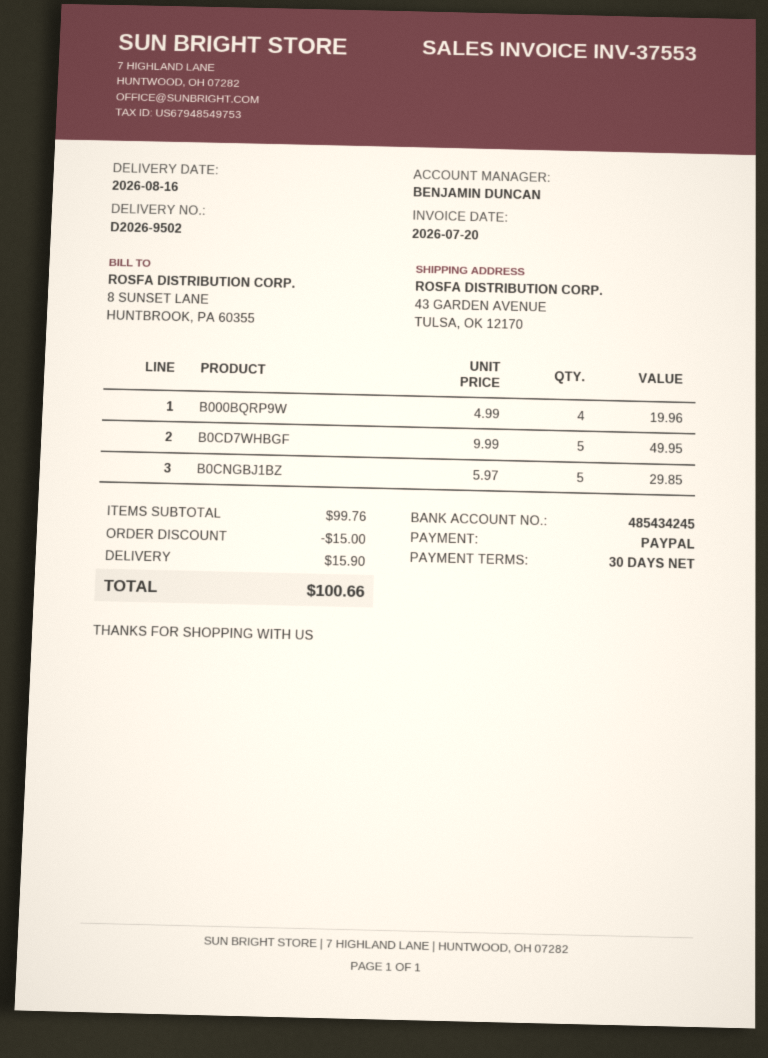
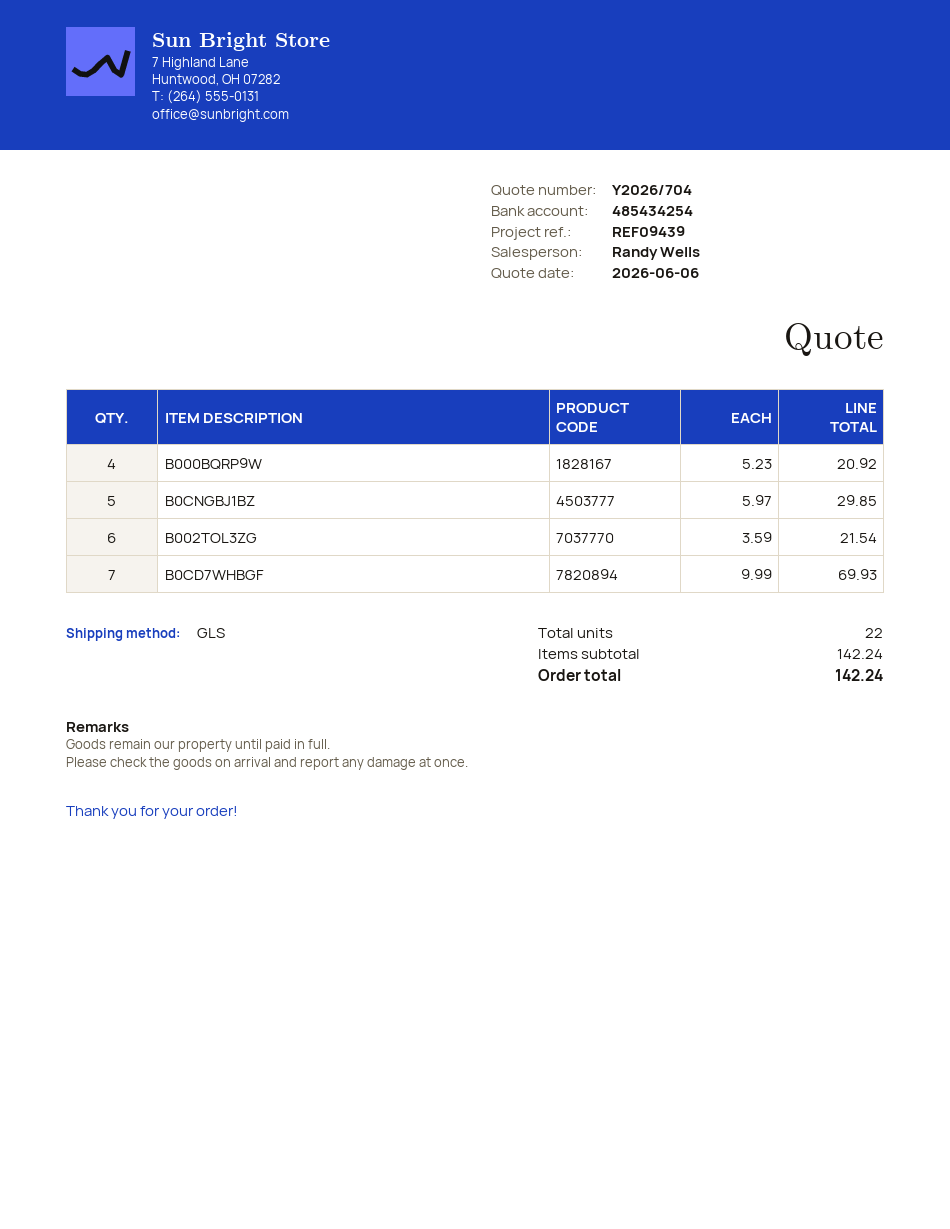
sales rep: BENJAMIN DUNCAN -> Randy Wells
bank account: 485434245 -> 485434254
B000BQRP9W: 4 x 4.99 = 19.96 -> 4 x 5.23 = 20.92
B0CD7WHBGF: 5 x 9.99 = 49.95 -> 7 x 9.99 = 69.93
B002TOL3ZG: none -> 6 x 3.59 = 21.54
subtotal: 99.76 -> 142.24
discount: 15.00 -> none
shipping: 15.90 -> none
total: 100.66 -> 142.24

